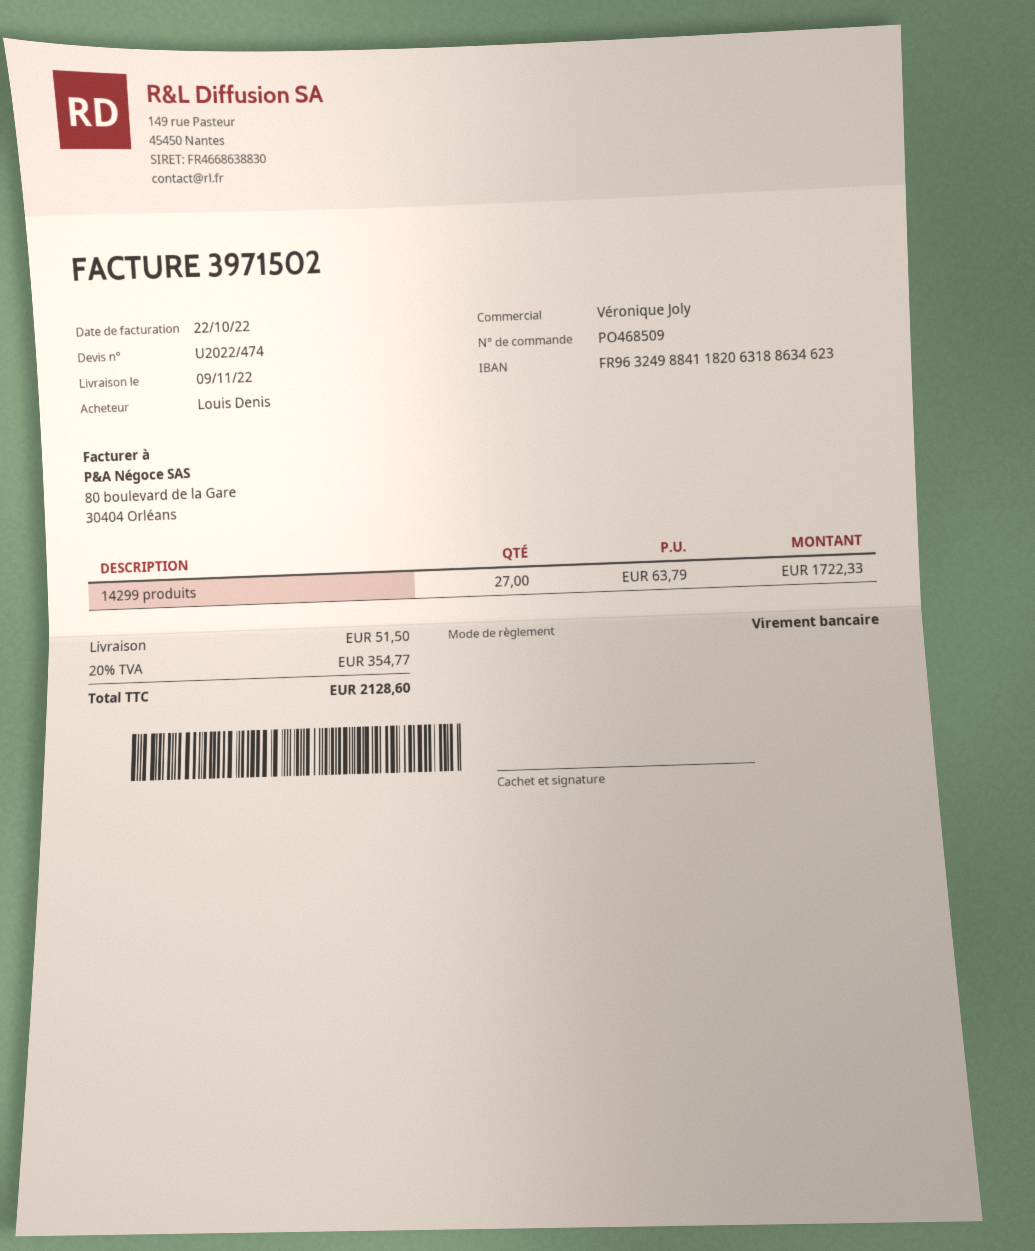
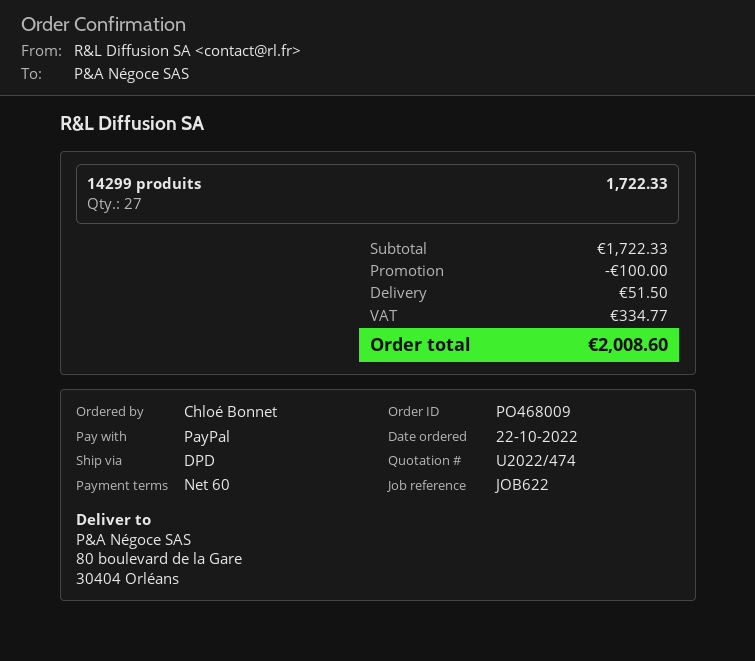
order number: PO468509 -> PO468009
ordered by: Louis Denis -> Chloé Bonnet
payment method: bank transfer -> PayPal
discount: none -> 100.00
tax: 354.77 -> 334.77
total: 2128.60 -> 2008.60

